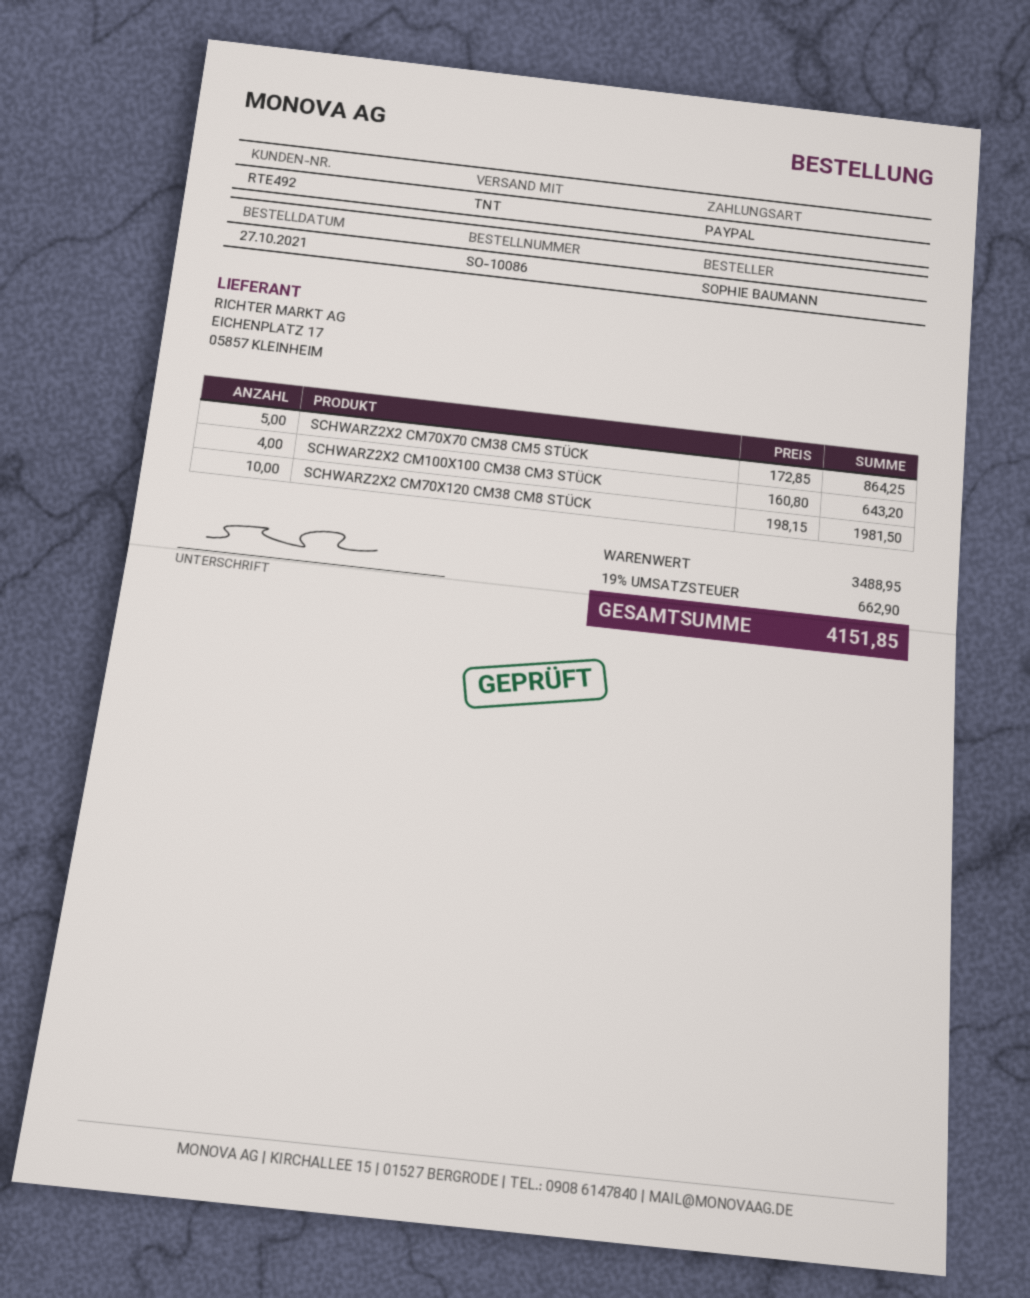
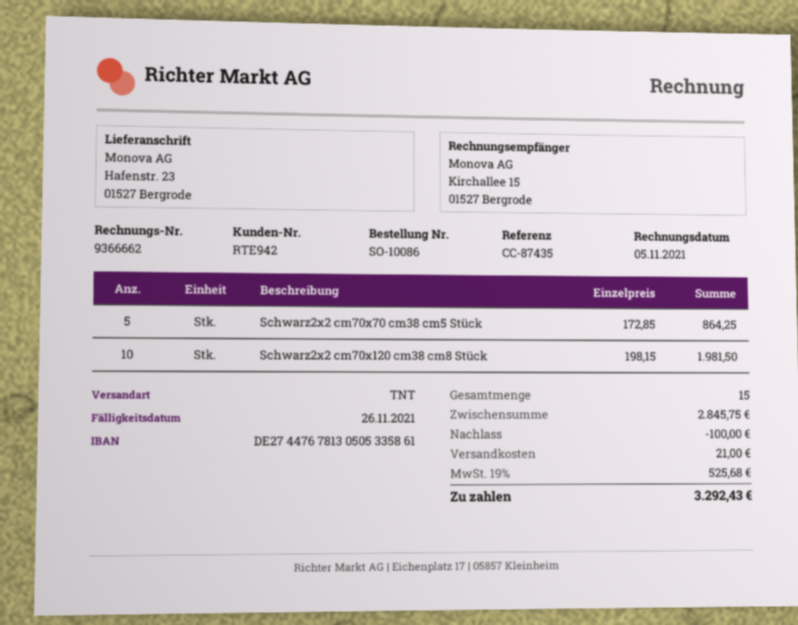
customer number: RTE492 -> RTE942
SCHWARZ2X2 CM100X100 CM38 CM3 STÜCK: 4 x 160.80 = 643.20 -> none
subtotal: 3488.95 -> 2845.75
discount: none -> 100.00
shipping: none -> 21.00
tax: 19% = 662.90 -> 19% = 525.68
total: 4151.85 -> 3292.43

